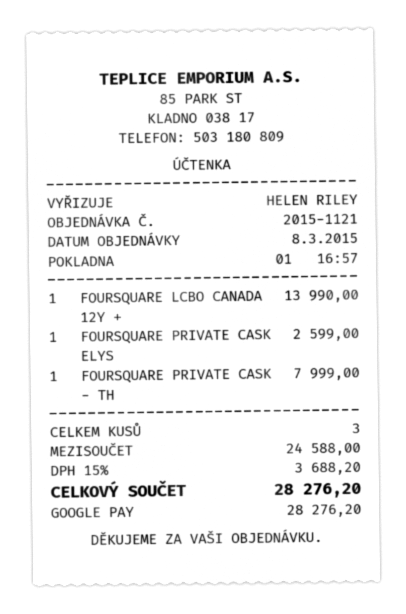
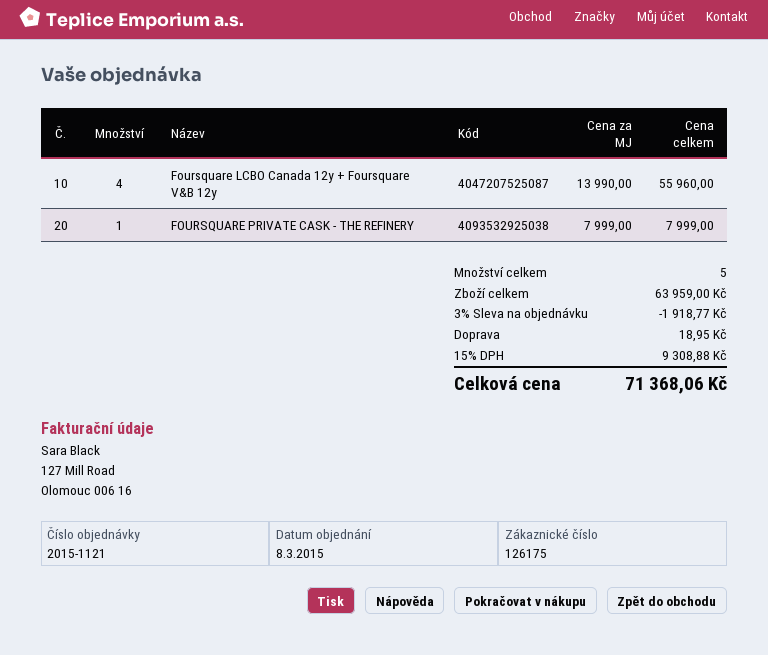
FOURSQUARE LCBO CANADA 12Y +: 1 for 13990.00 -> 4 for 55960.00
FOURSQUARE PRIVATE CASK ELYS: 1 for 2599.00 -> none
total quantity: 3 -> 5
subtotal: 24588.00 -> 63959.00
discount: none -> 3% = 1918.77
shipping: none -> 18.95
tax: 15% = 3688.20 -> 15% = 9308.88
total: 28276.20 -> 71368.06

